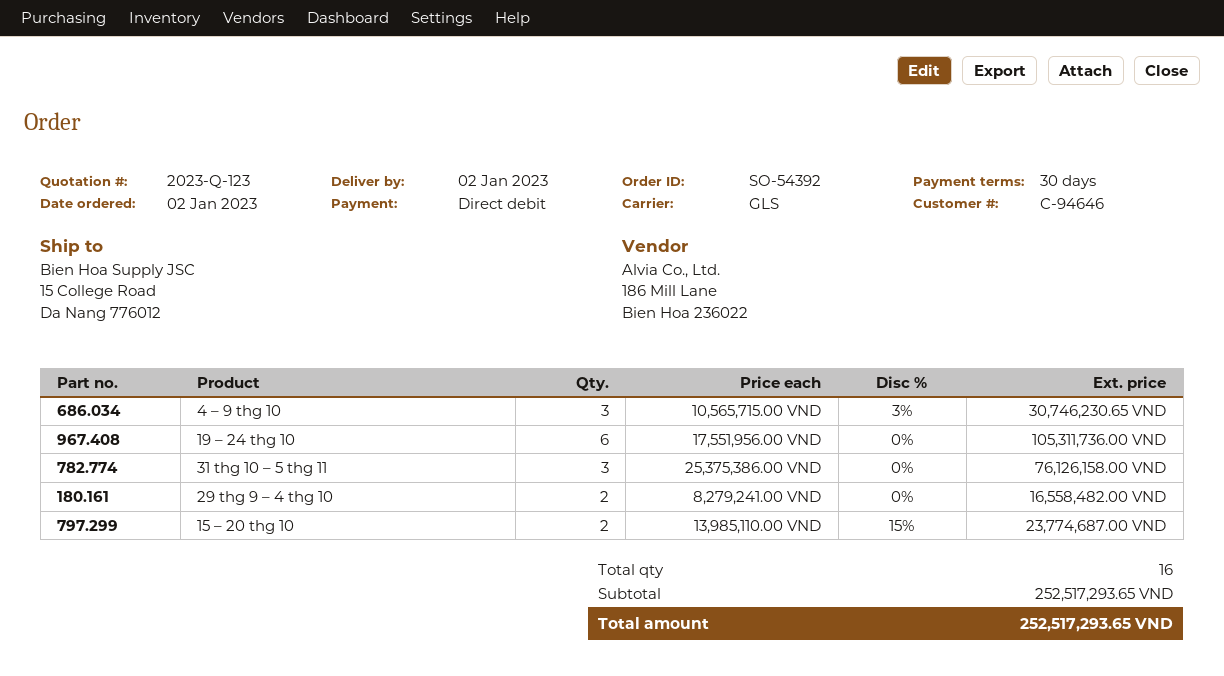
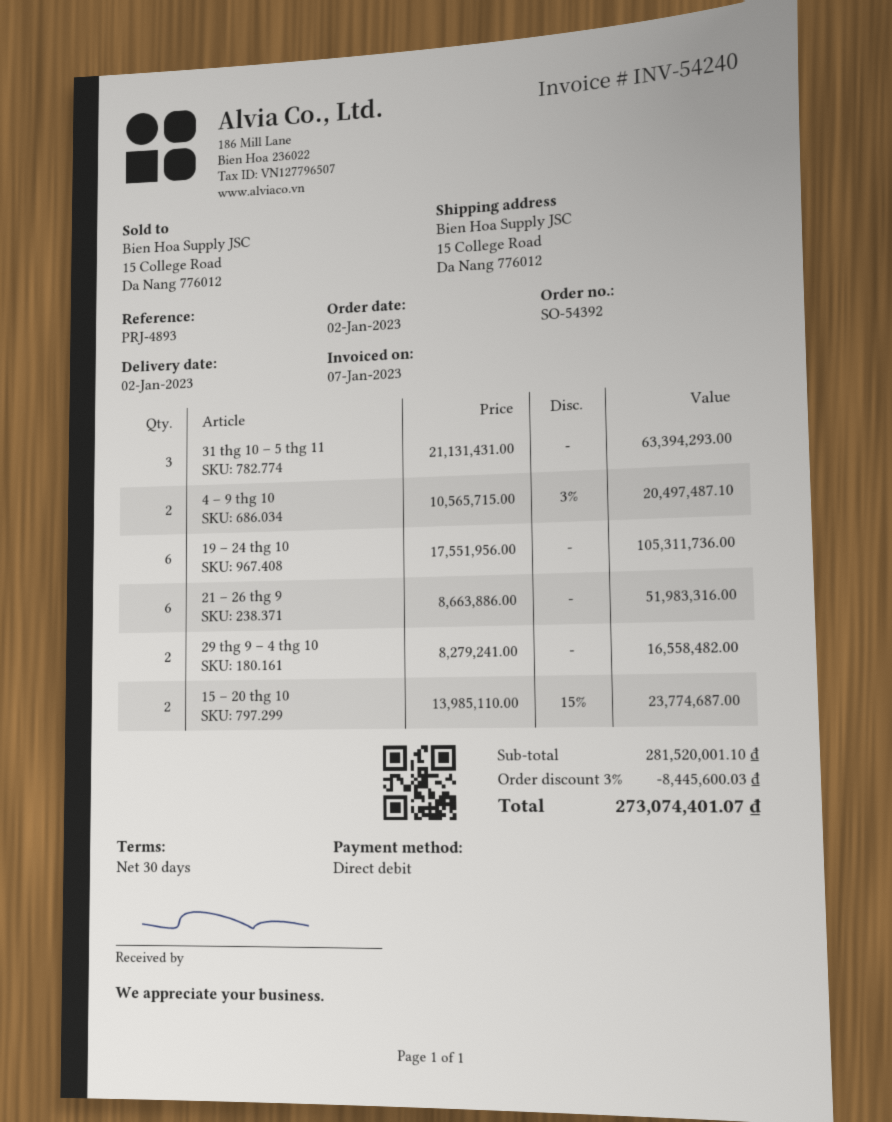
4 – 9 thg 10: 3 x 10565715.00 - 3% = 30746230.65 -> 2 x 10565715.00 - 3% = 20497487.10
31 thg 10 – 5 thg 11: 3 x 25375386.00 = 76126158.00 -> 3 x 21131431.00 = 63394293.00
21 – 26 thg 9: none -> 6 x 8663886.00 = 51983316.00
subtotal: 252517293.65 -> 281520001.10
discount: none -> 3% = 8445600.03
total: 252517293.65 -> 273074401.07

